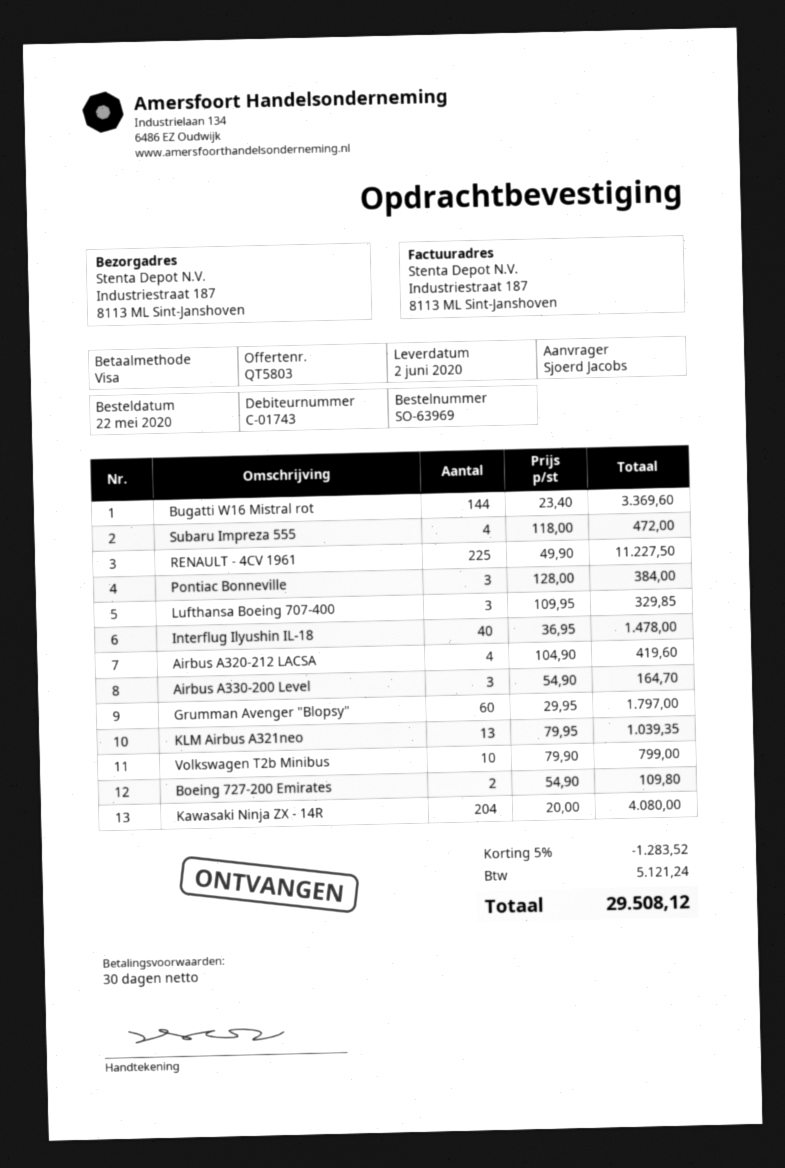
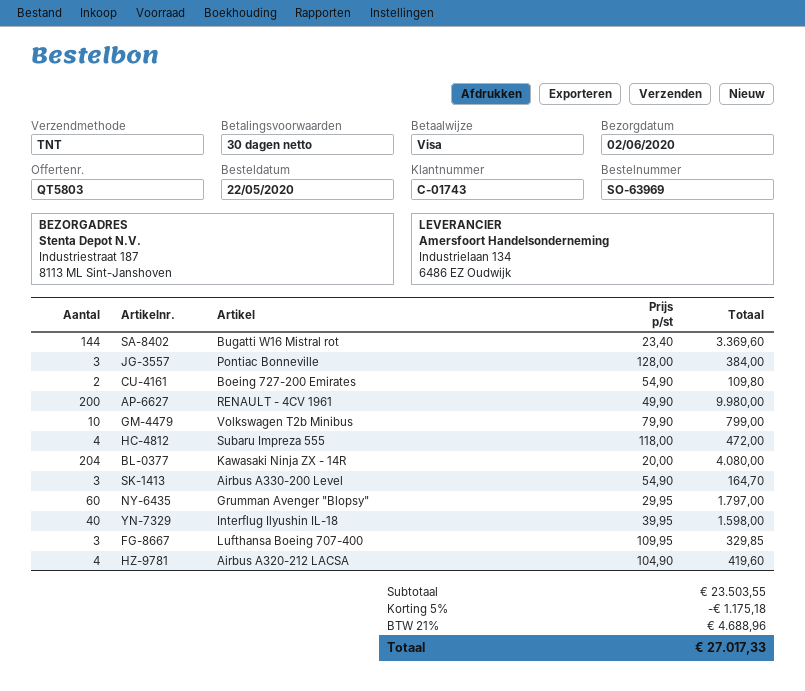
RENAULT - 4CV 1961: 225 x 49.90 = 11227.50 -> 200 x 49.90 = 9980.00
Interflug Ilyushin IL-18: 40 x 36.95 = 1478.00 -> 40 x 39.95 = 1598.00
KLM Airbus A321neo: 13 x 79.95 = 1039.35 -> none
discount: 5% = 1283.52 -> 5% = 1175.18
tax: 5121.24 -> 4688.96
total: 29508.12 -> 27017.33

